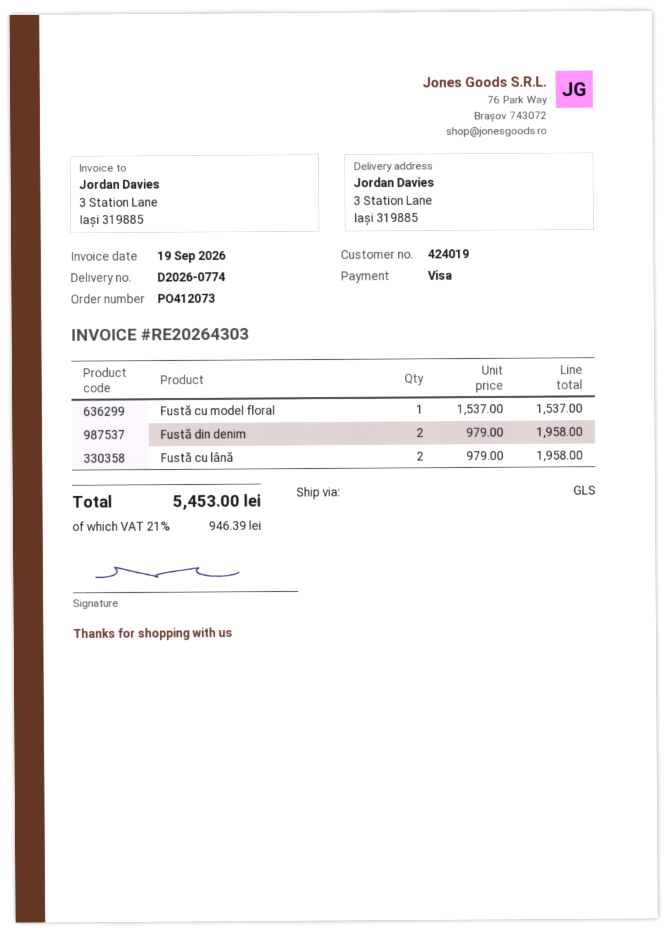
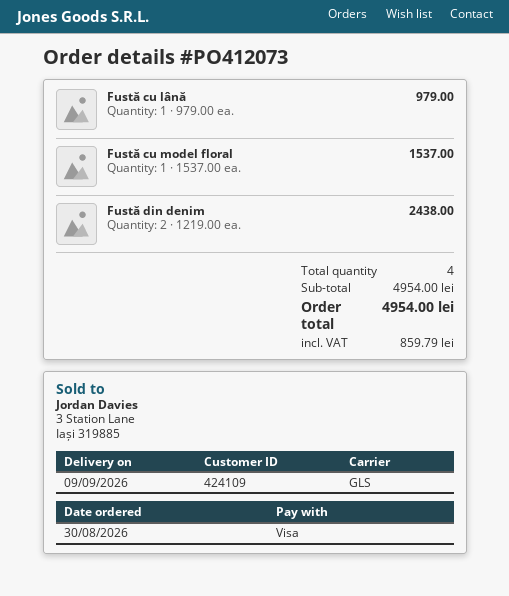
customer number: 424019 -> 424109
Fustă din denim: 2 x 979.00 = 1958.00 -> 2 x 1219.00 = 2438.00
Fustă cu lână: 2 x 979.00 = 1958.00 -> 1 x 979.00 = 979.00
tax: 946.39 -> 859.79
total: 5453.00 -> 4954.00

